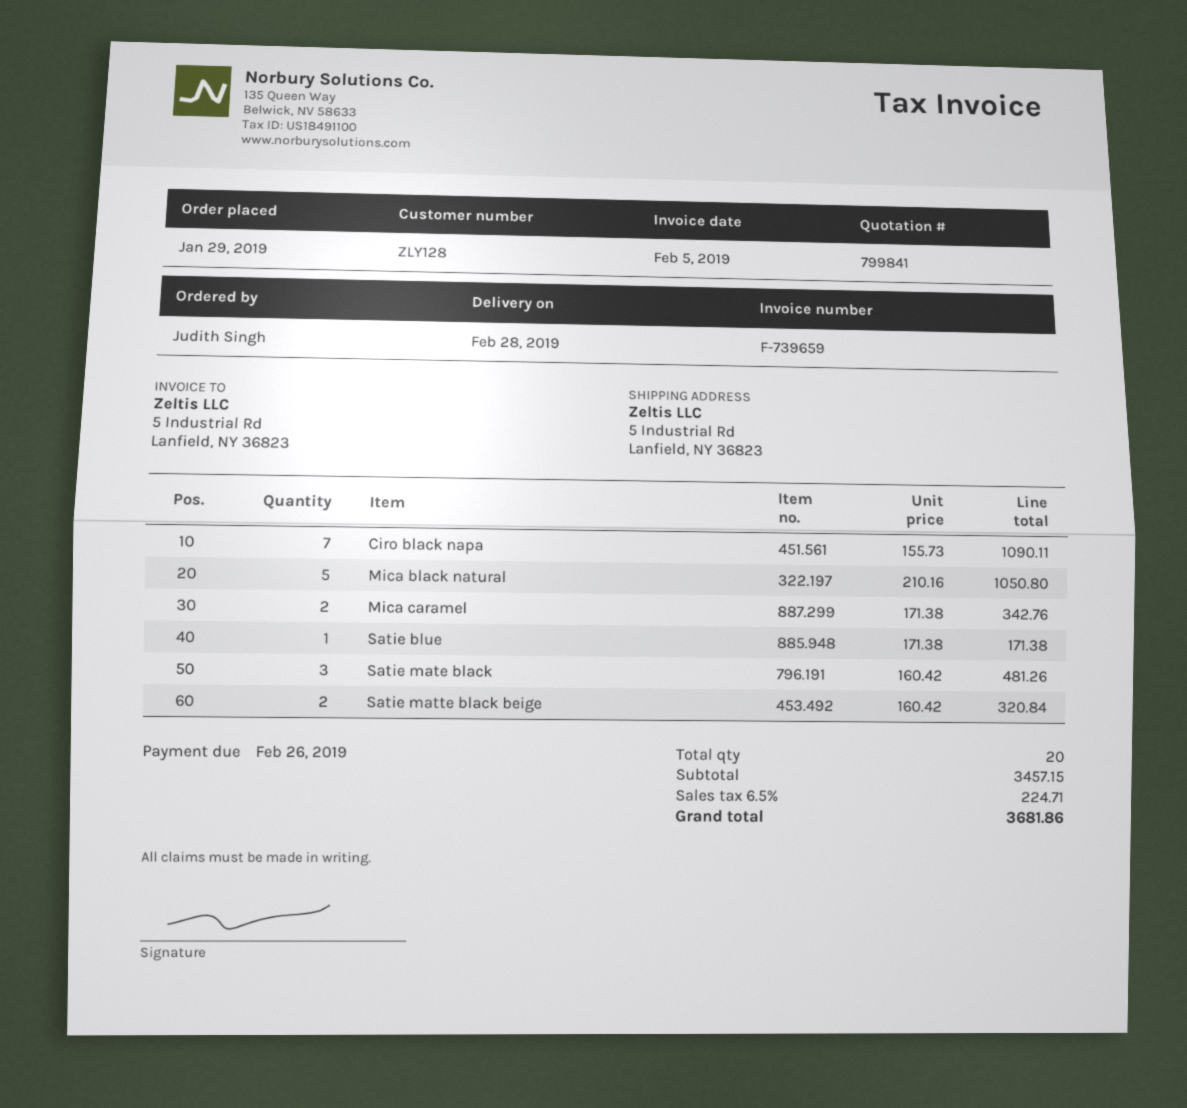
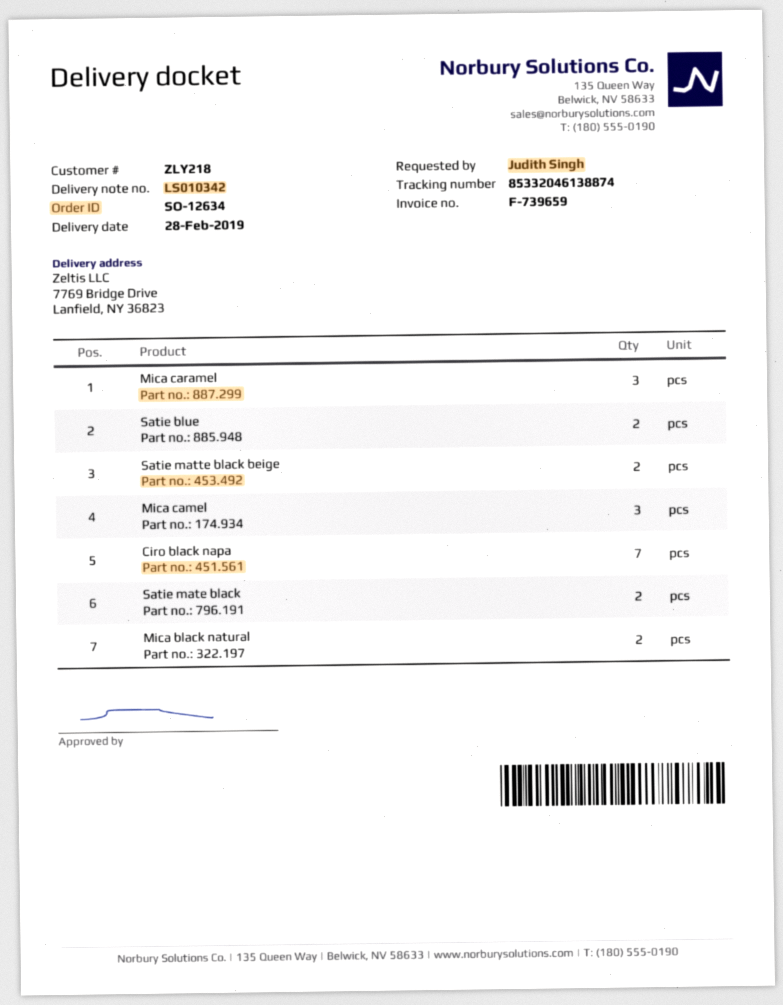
customer number: ZLY128 -> ZLY218
ship to: 5 Industrial Rd, Lanfield, NY 36823 -> 7769 Bridge Drive, Lanfield, NY 36823
Mica black natural: 5 -> 2
Mica caramel: 2 -> 3
Satie blue: 1 -> 2
Satie mate black: 3 -> 2
Mica camel: none -> 3

